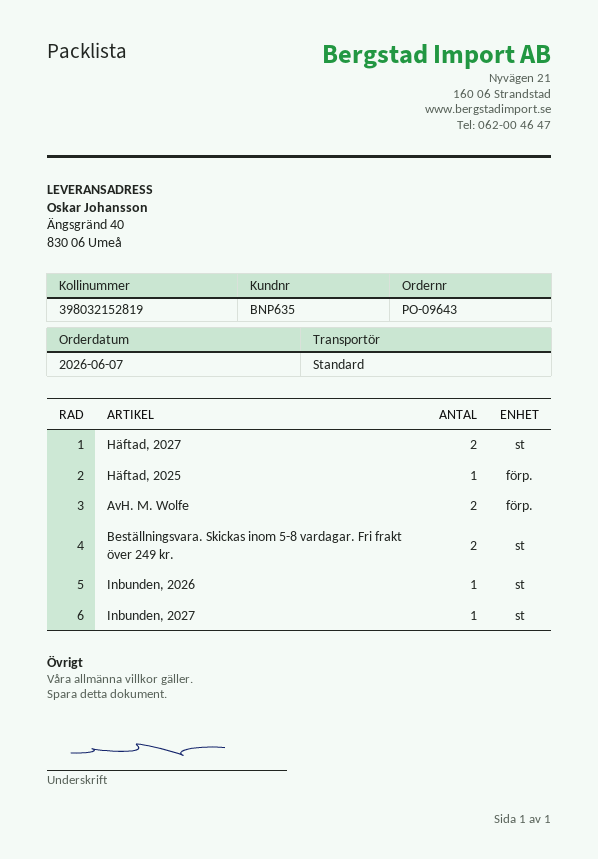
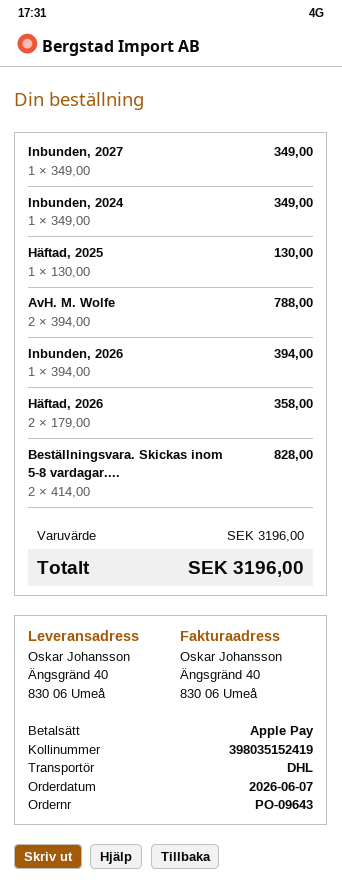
shipping method: standard -> DHL
tracking number: 398032152819 -> 398035152419
Häftad, 2027: 2 -> none
Inbunden, 2024: none -> 1
Häftad, 2026: none -> 2

